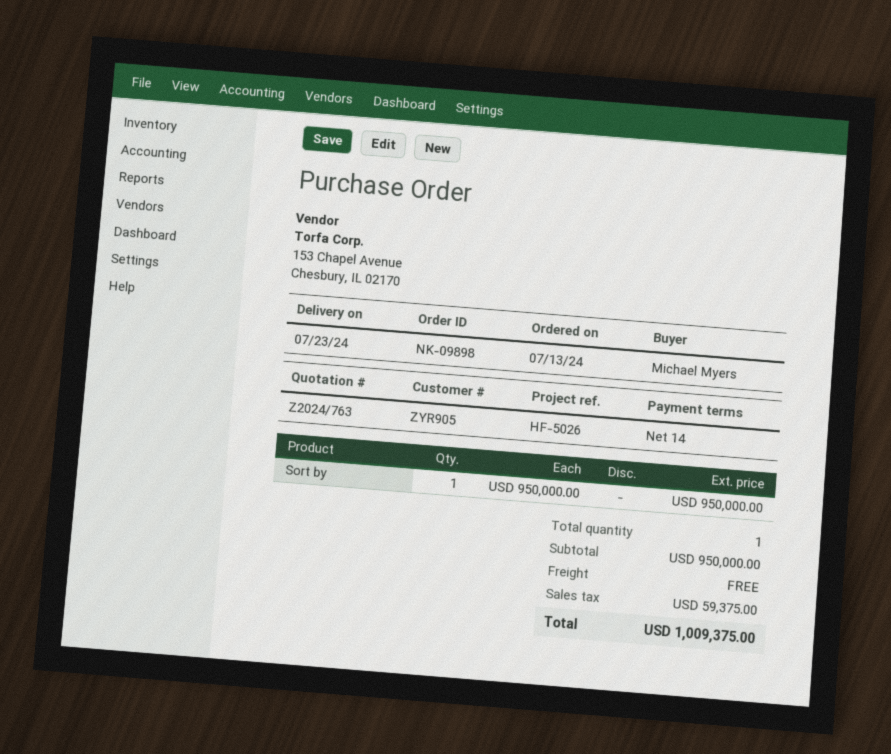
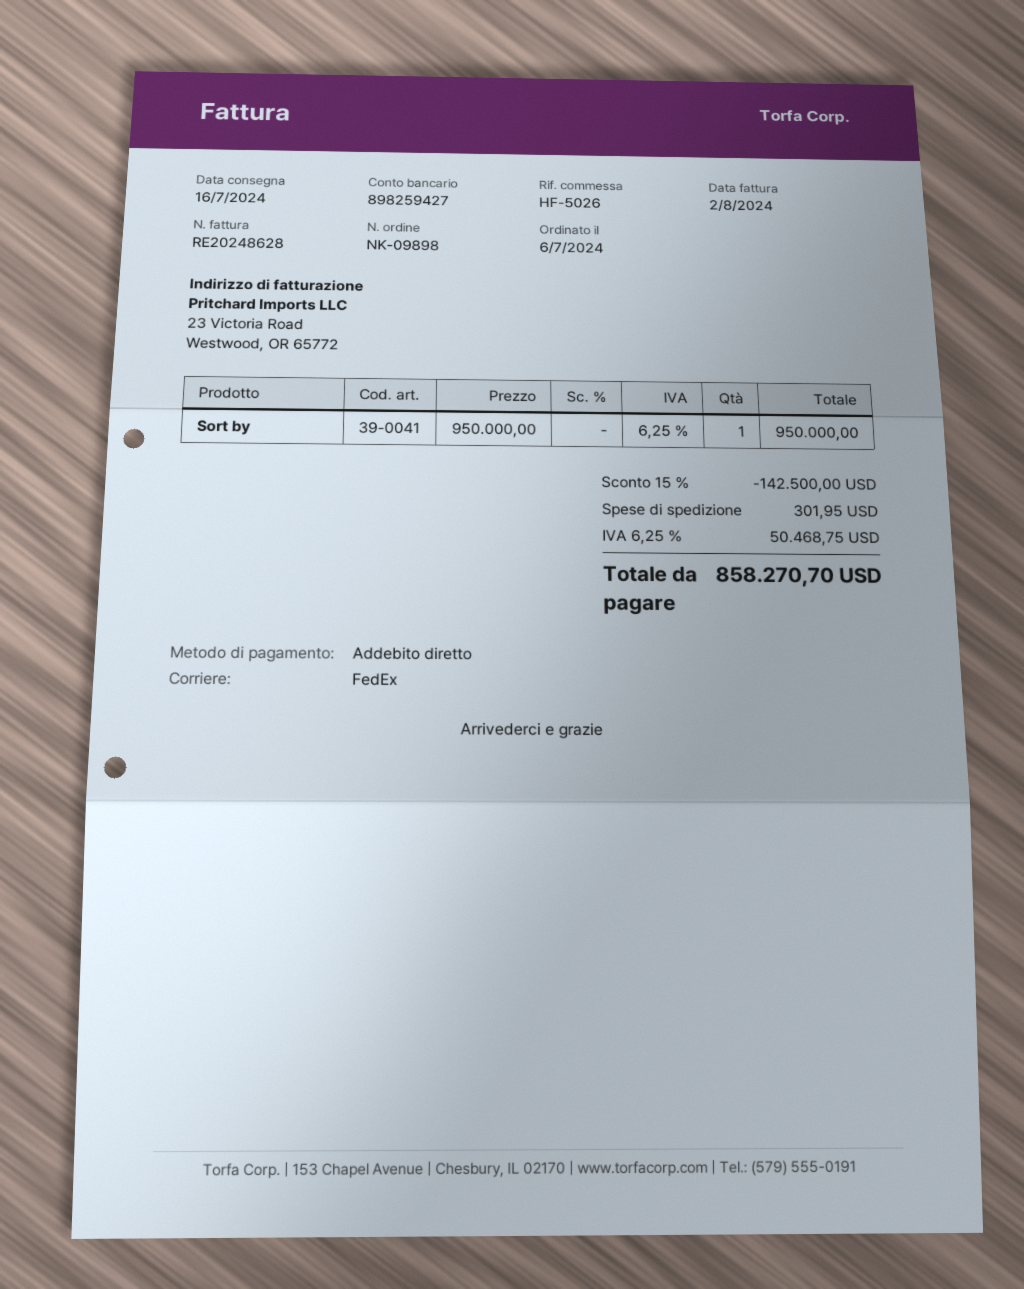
order date: 2024-07-13 -> 2024-07-06
delivery date: 2024-07-23 -> 2024-07-16
discount: none -> 15% = 142500.00
shipping: 0.00 -> 301.95
tax: 59375.00 -> 50468.75
total: 1009375.00 -> 858270.70

